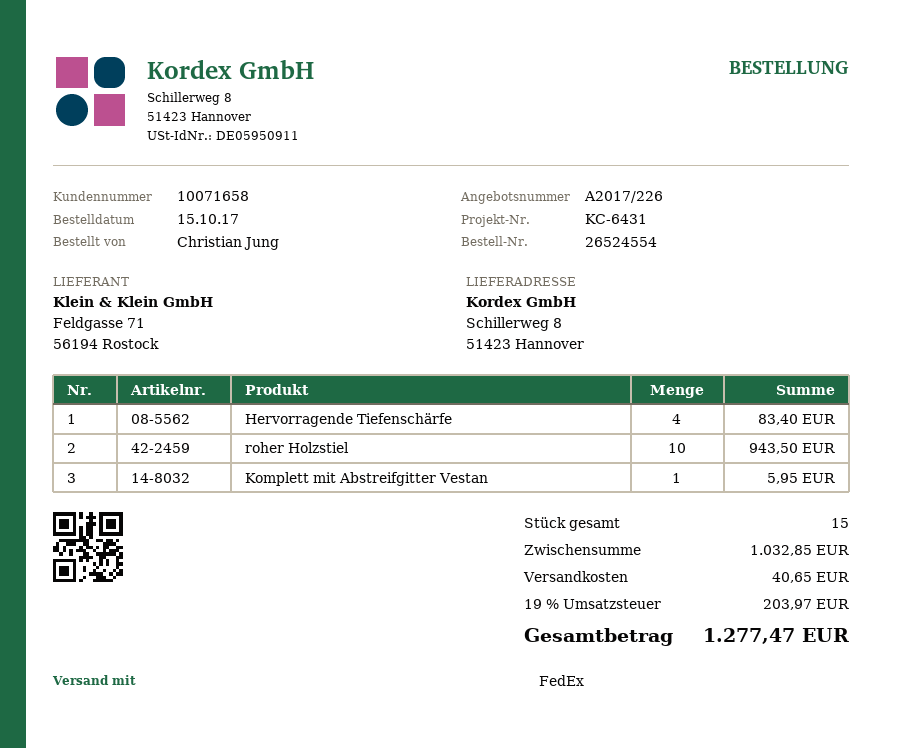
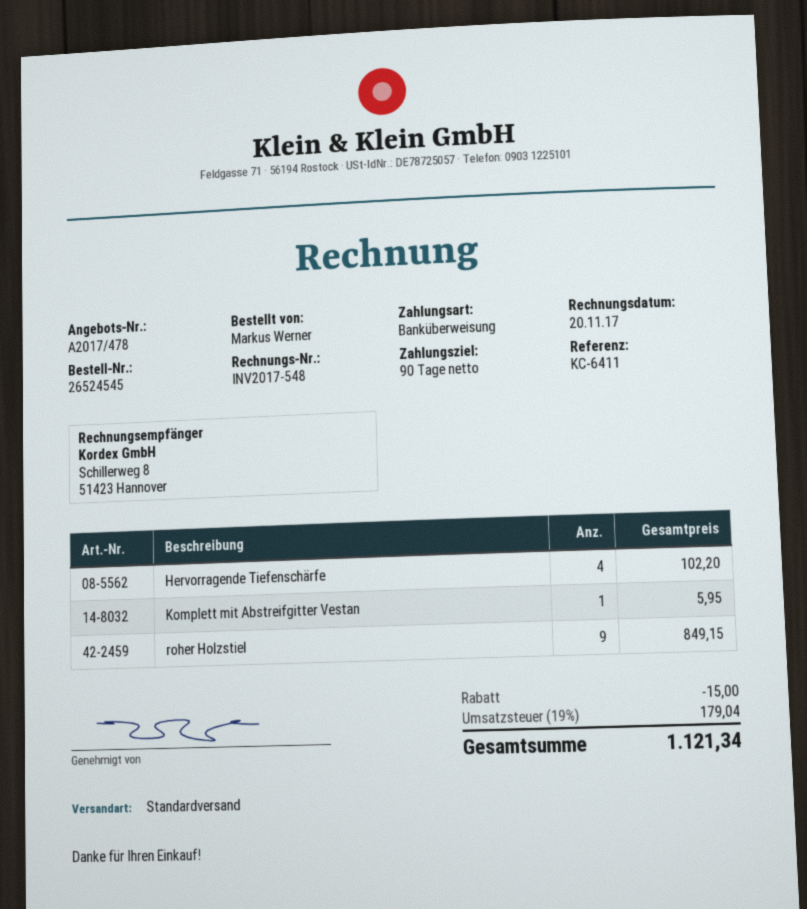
quote number: A2017/226 -> A2017/478
order number: 26524554 -> 26524545
reference: KC-6431 -> KC-6411
ordered by: Christian Jung -> Markus Werner
shipping method: FedEx -> standard
Hervorragende Tiefenschärfe: 4 for 83.40 -> 4 for 102.20
roher Holzstiel: 10 for 943.50 -> 9 for 849.15
discount: none -> 15.00
shipping: 40.65 -> none
tax: 19% = 203.97 -> 19% = 179.04
total: 1277.47 -> 1121.34

